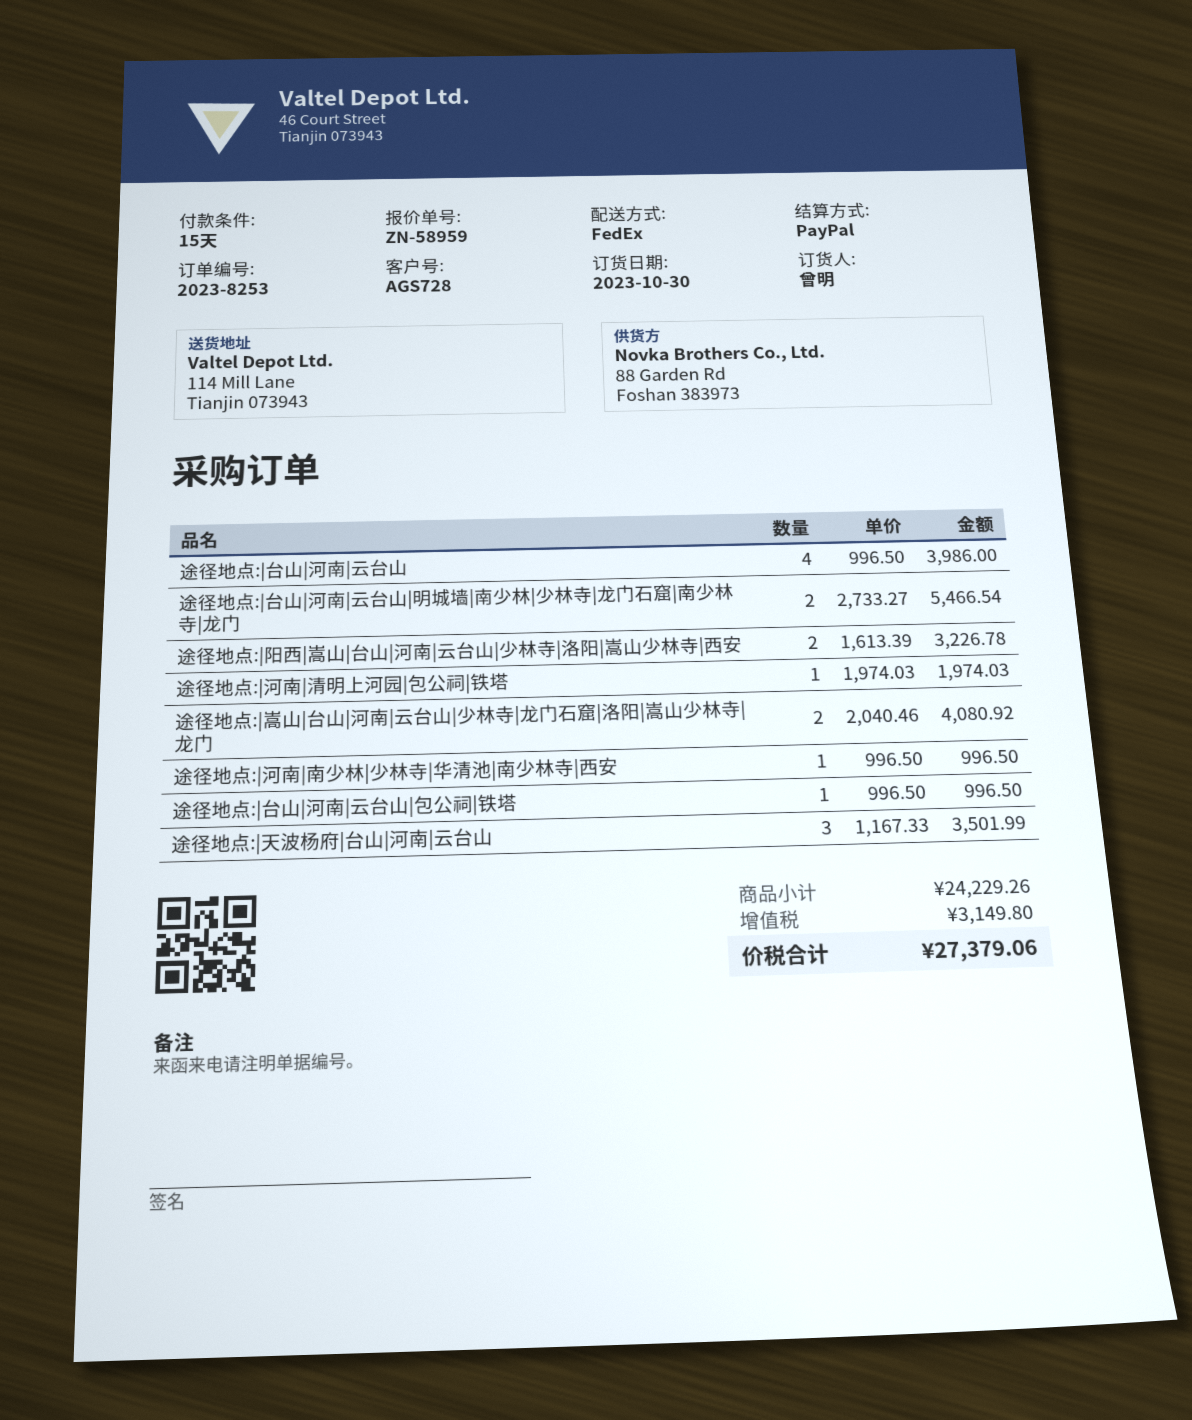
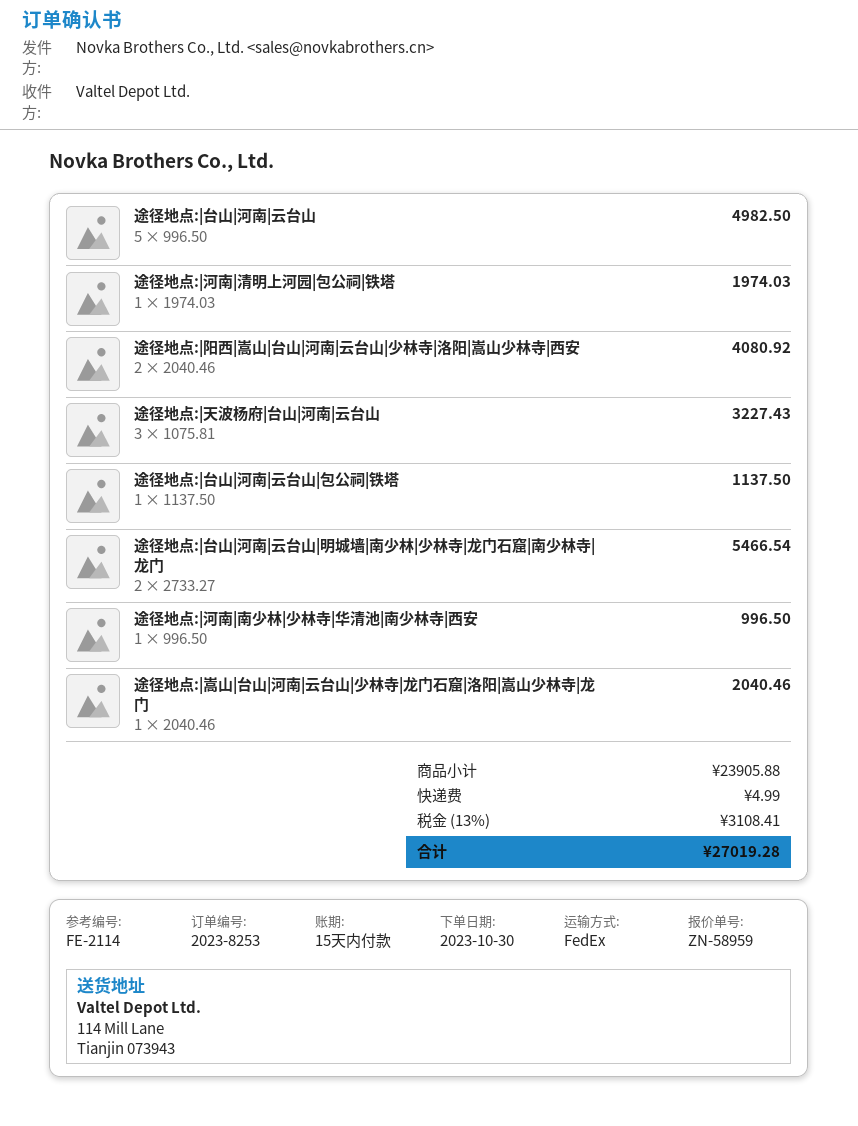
途径地点:|台山|河南|云台山: 4 x 996.50 = 3986.00 -> 5 x 996.50 = 4982.50
途径地点:|阳西|嵩山|台山|河南|云台山|少林寺|洛阳|嵩山少林寺|西安: 2 x 1613.39 = 3226.78 -> 2 x 2040.46 = 4080.92
途径地点:|嵩山|台山|河南|云台山|少林寺|龙门石窟|洛阳|嵩山少林寺|龙门: 2 x 2040.46 = 4080.92 -> 1 x 2040.46 = 2040.46
途径地点:|台山|河南|云台山|包公祠|铁塔: 1 x 996.50 = 996.50 -> 1 x 1137.50 = 1137.50
途径地点:|天波杨府|台山|河南|云台山: 3 x 1167.33 = 3501.99 -> 3 x 1075.81 = 3227.43
subtotal: 24229.26 -> 23905.88
shipping: none -> 4.99
tax: 3149.80 -> 3108.41
total: 27379.06 -> 27019.28

